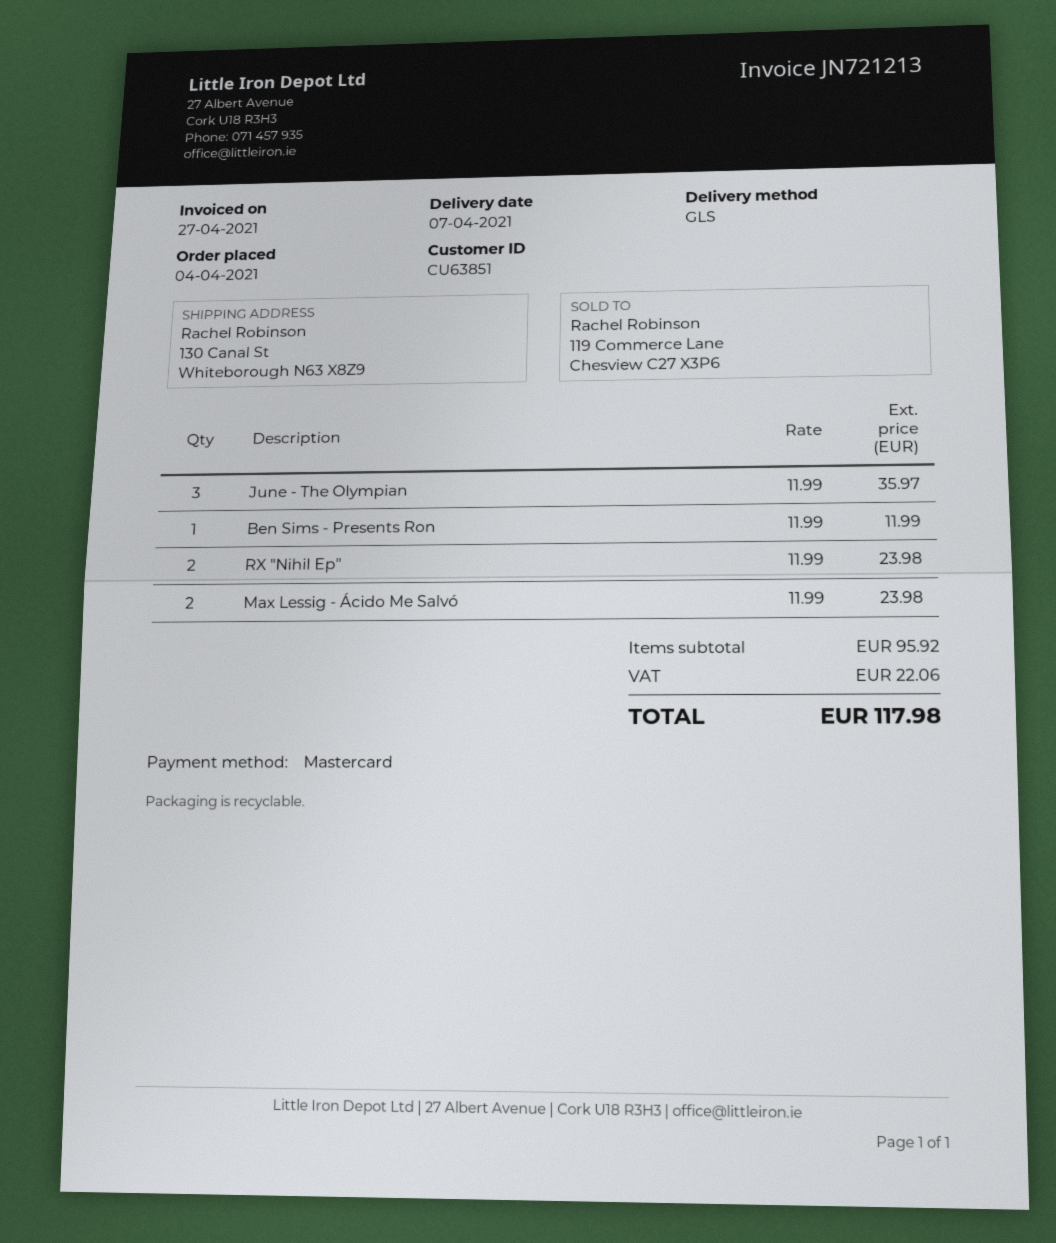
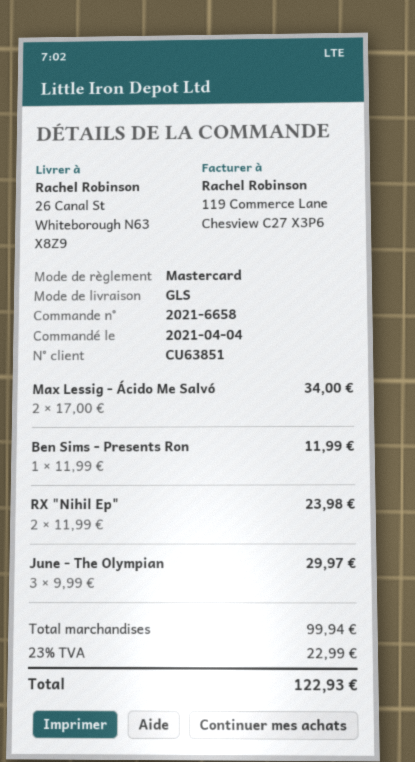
ship to: 130 Canal St, Whiteborough N63 X8Z9 -> 26 Canal St, Whiteborough N63 X8Z9
June - The Olympian: 3 x 11.99 = 35.97 -> 3 x 9.99 = 29.97
Max Lessig - Ácido Me Salvó: 2 x 11.99 = 23.98 -> 2 x 17.00 = 34.00
subtotal: 95.92 -> 99.94
tax: 22.06 -> 22.99
total: 117.98 -> 122.93

